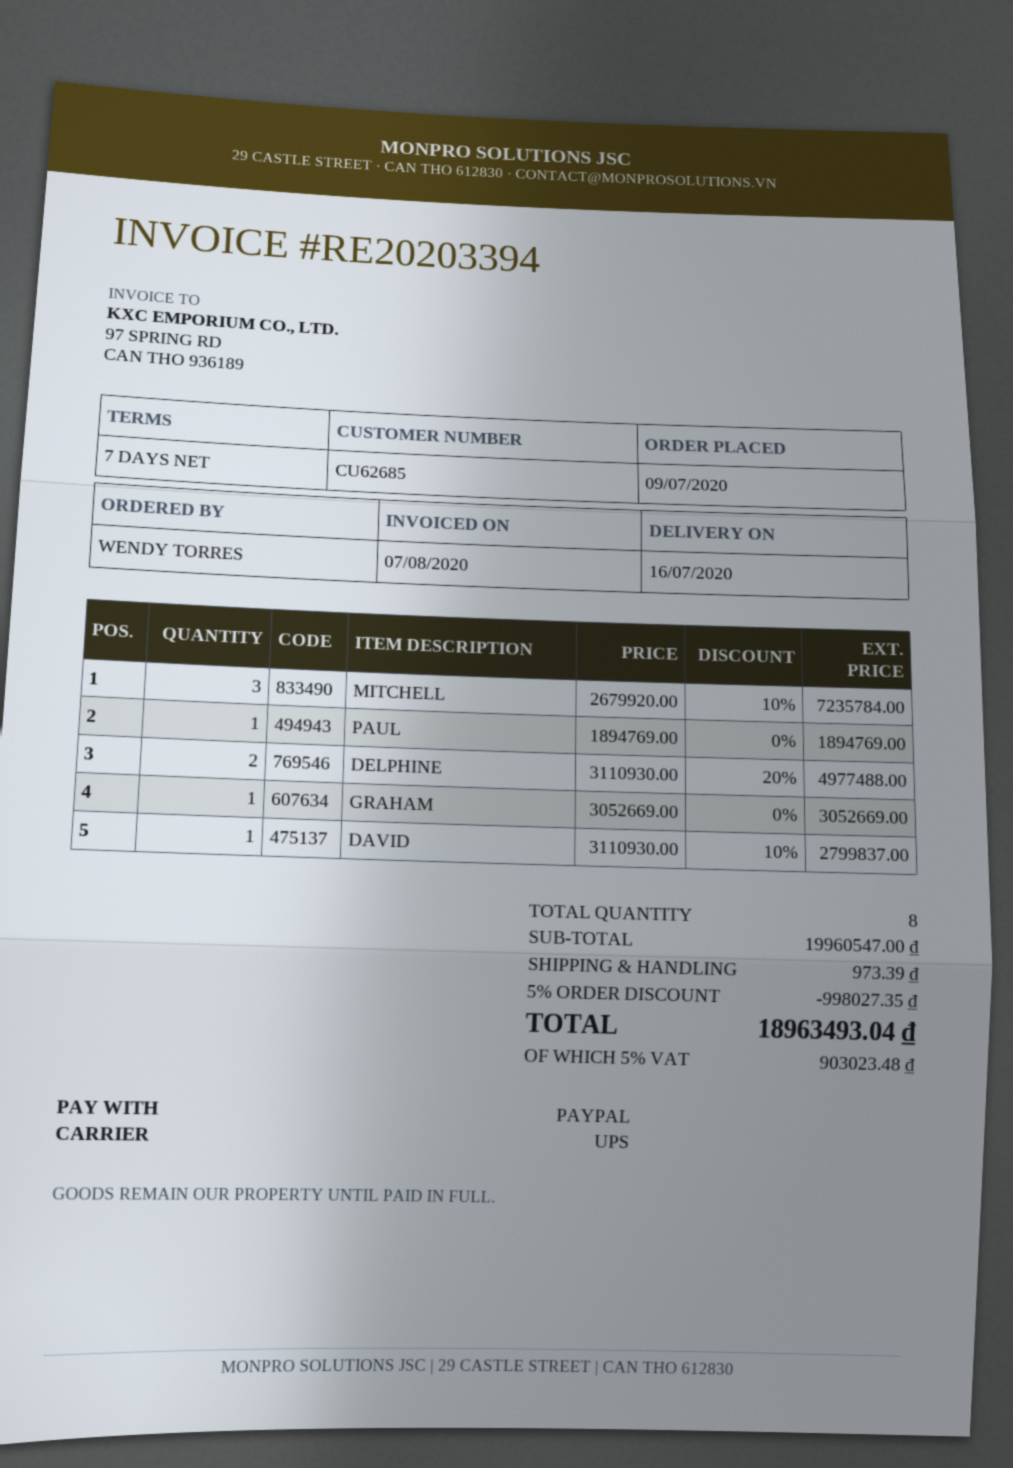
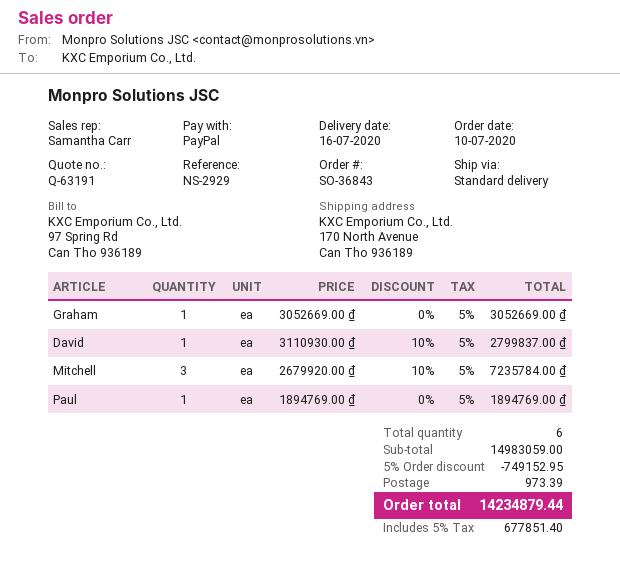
order date: 2020-07-09 -> 2020-07-10
shipping method: UPS -> standard
DELPHINE: 2 x 3110930.00 - 20% = 4977488.00 -> none
total quantity: 8 -> 6
subtotal: 19960547.00 -> 14983059.00
discount: 5% = 998027.35 -> 5% = 749152.95
tax: 5% = 903023.48 -> 5% = 677851.40
total: 18963493.04 -> 14234879.44

